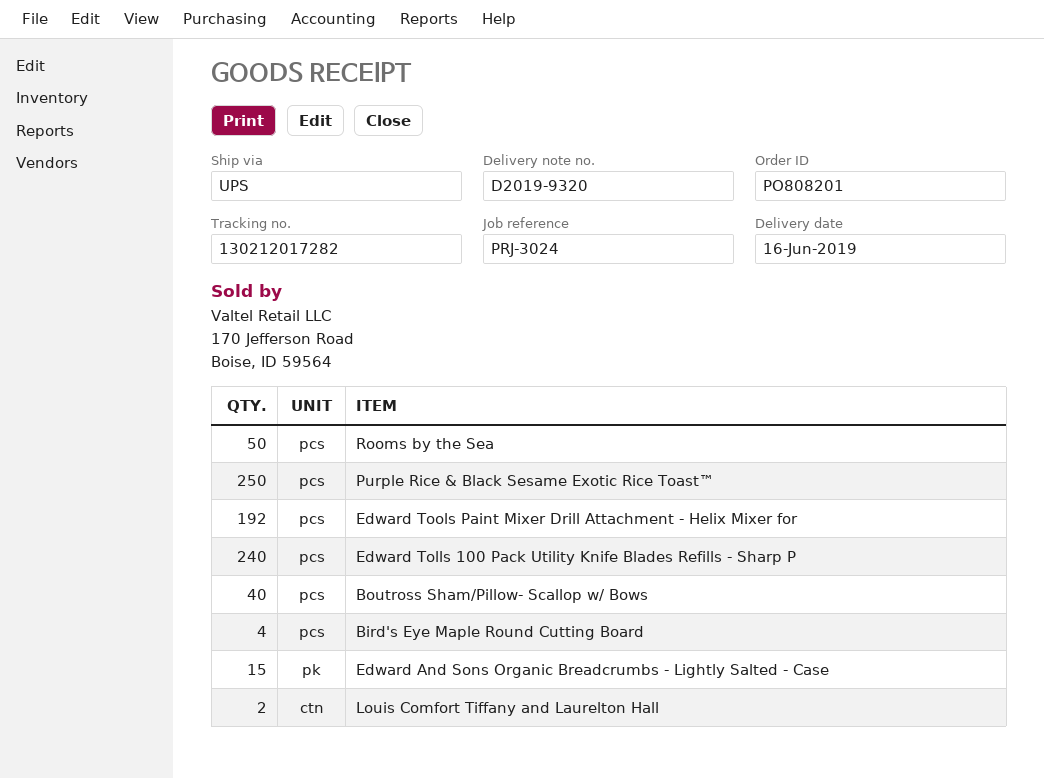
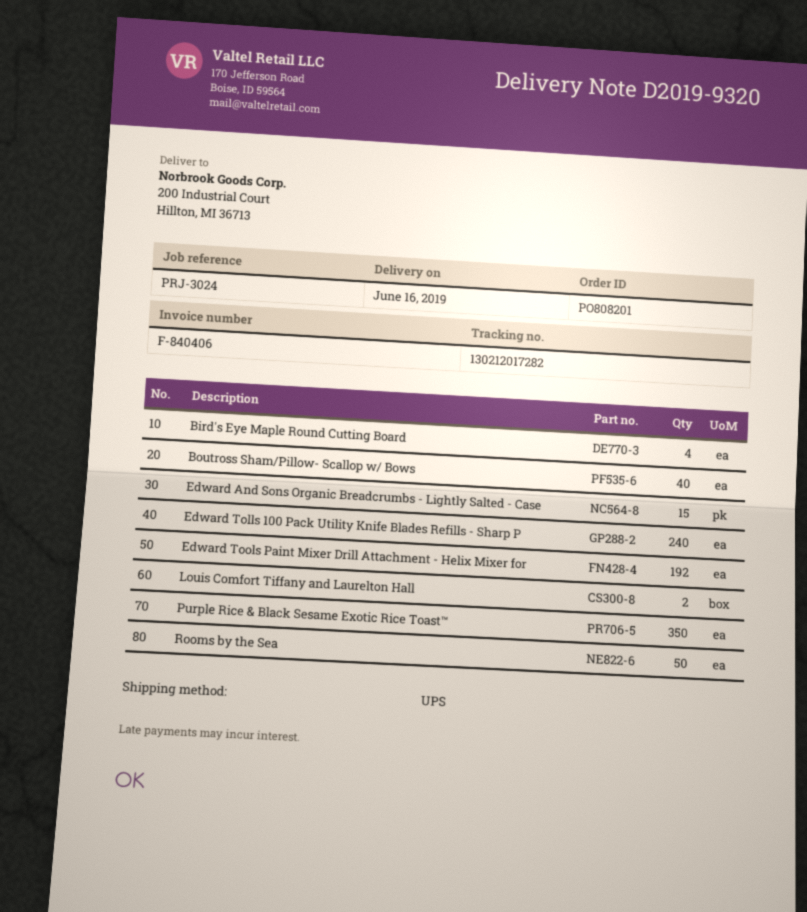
Purple Rice & Black Sesame Exotic Rice Toast™: 250 -> 350

